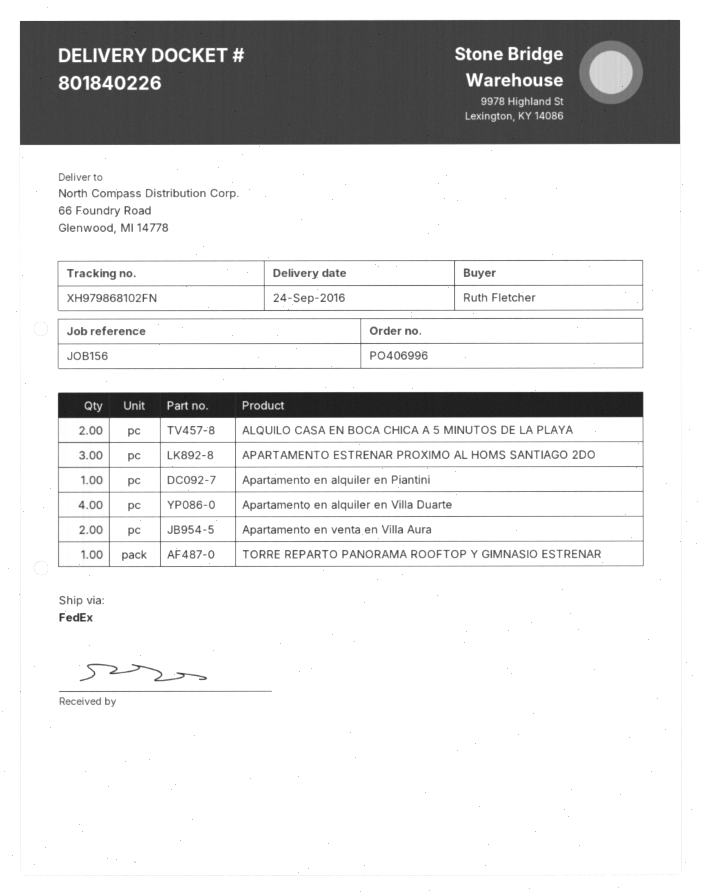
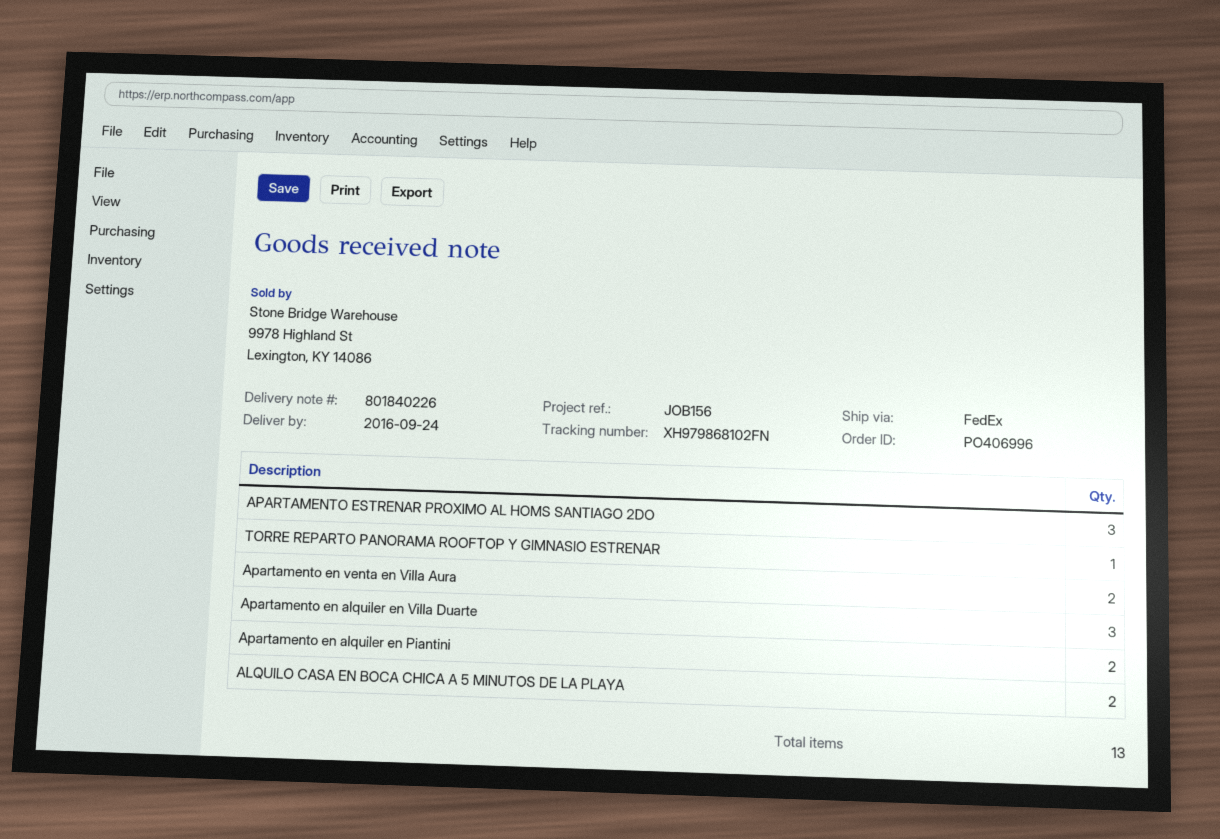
Apartamento en alquiler en Piantini: 1 -> 2
Apartamento en alquiler en Villa Duarte: 4 -> 3

